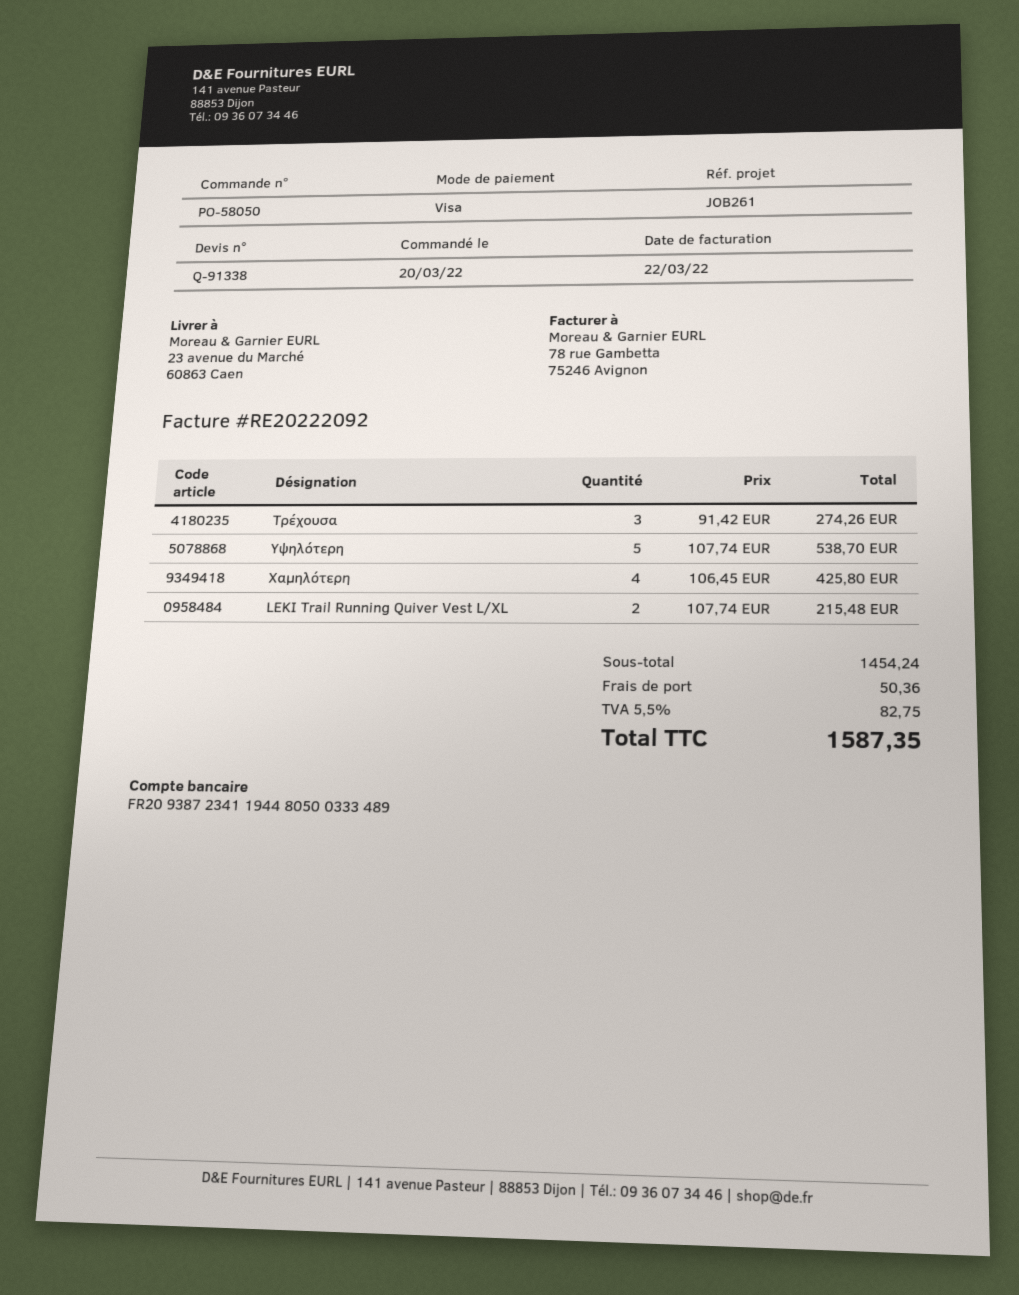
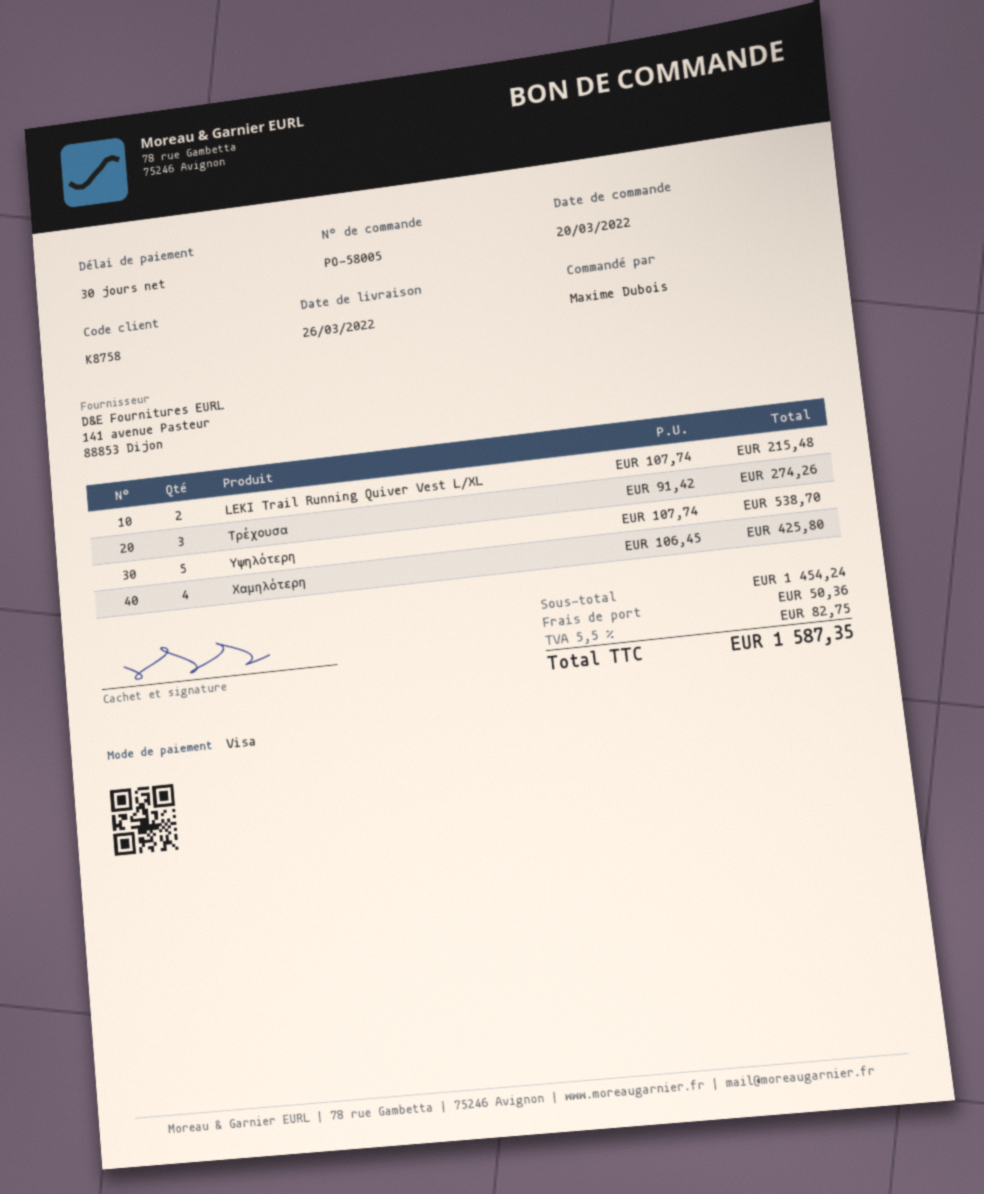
order number: PO-58050 -> PO-58005

